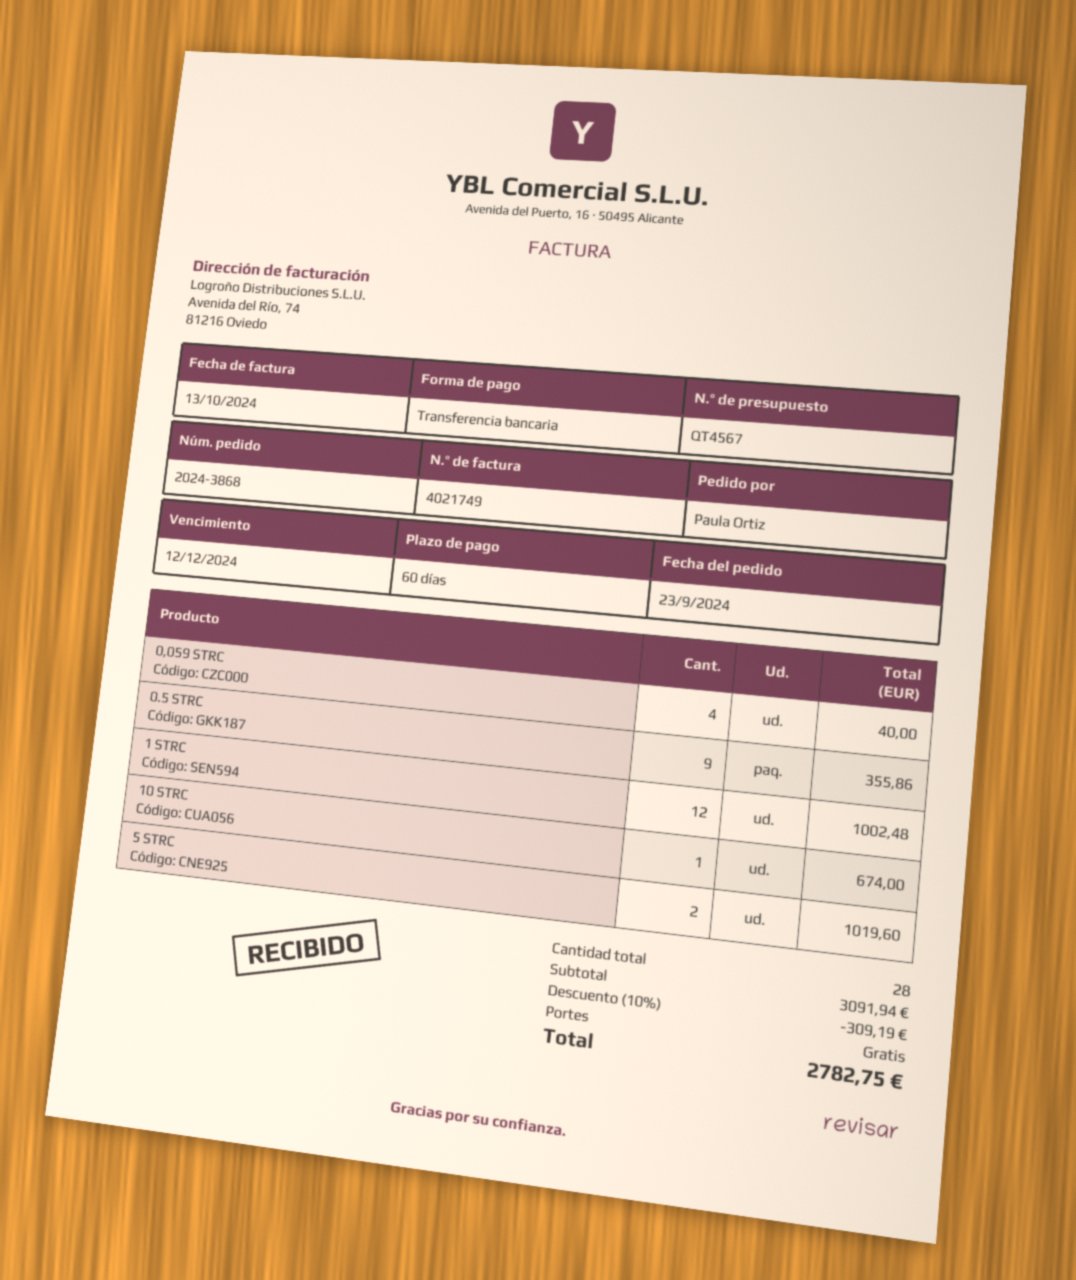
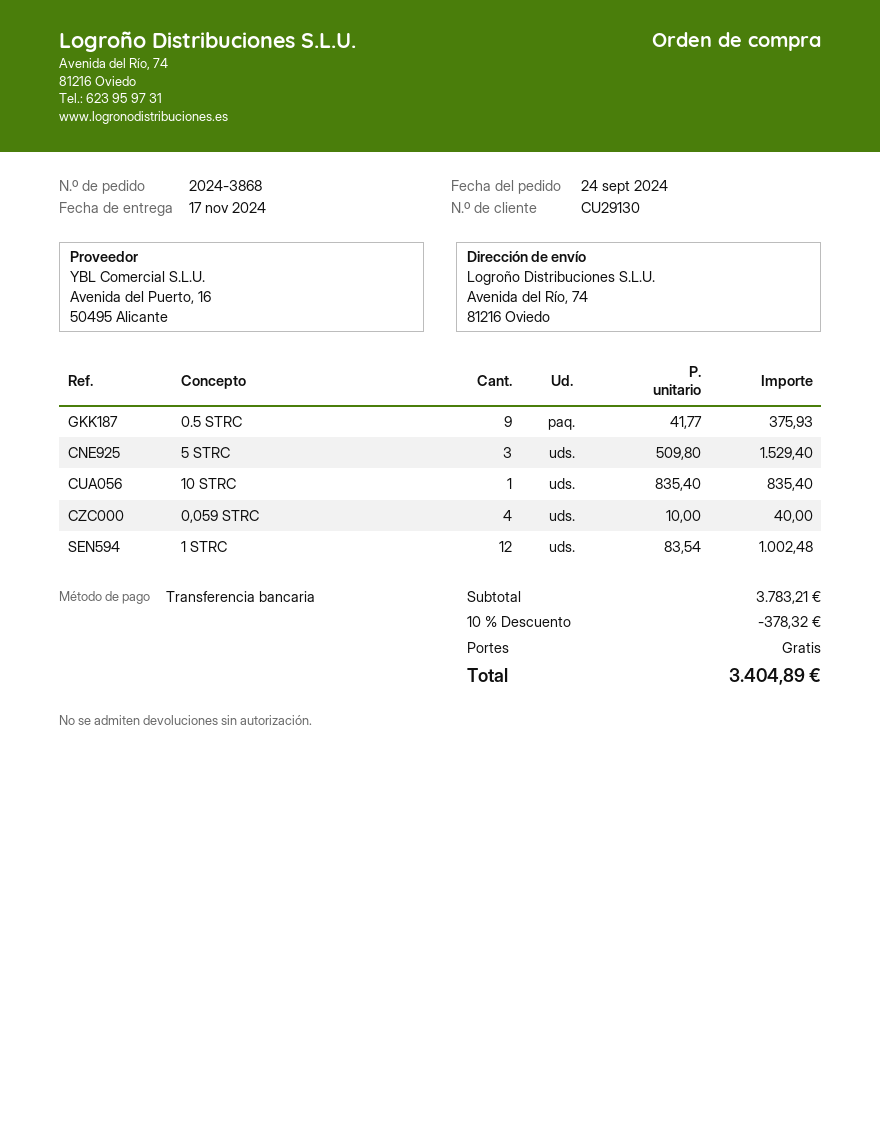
order date: 2024-09-23 -> 2024-09-24
0.5 STRC: 9 for 355.86 -> 9 for 375.93
10 STRC: 1 for 674.00 -> 1 for 835.40
5 STRC: 2 for 1019.60 -> 3 for 1529.40
subtotal: 3091.94 -> 3783.21
discount: 10% = 309.19 -> 10% = 378.32
total: 2782.75 -> 3404.89

